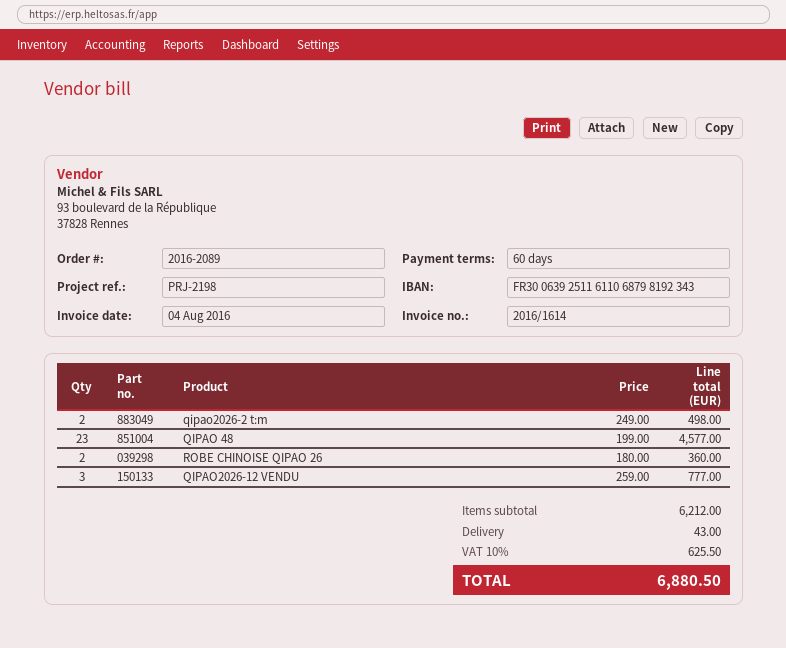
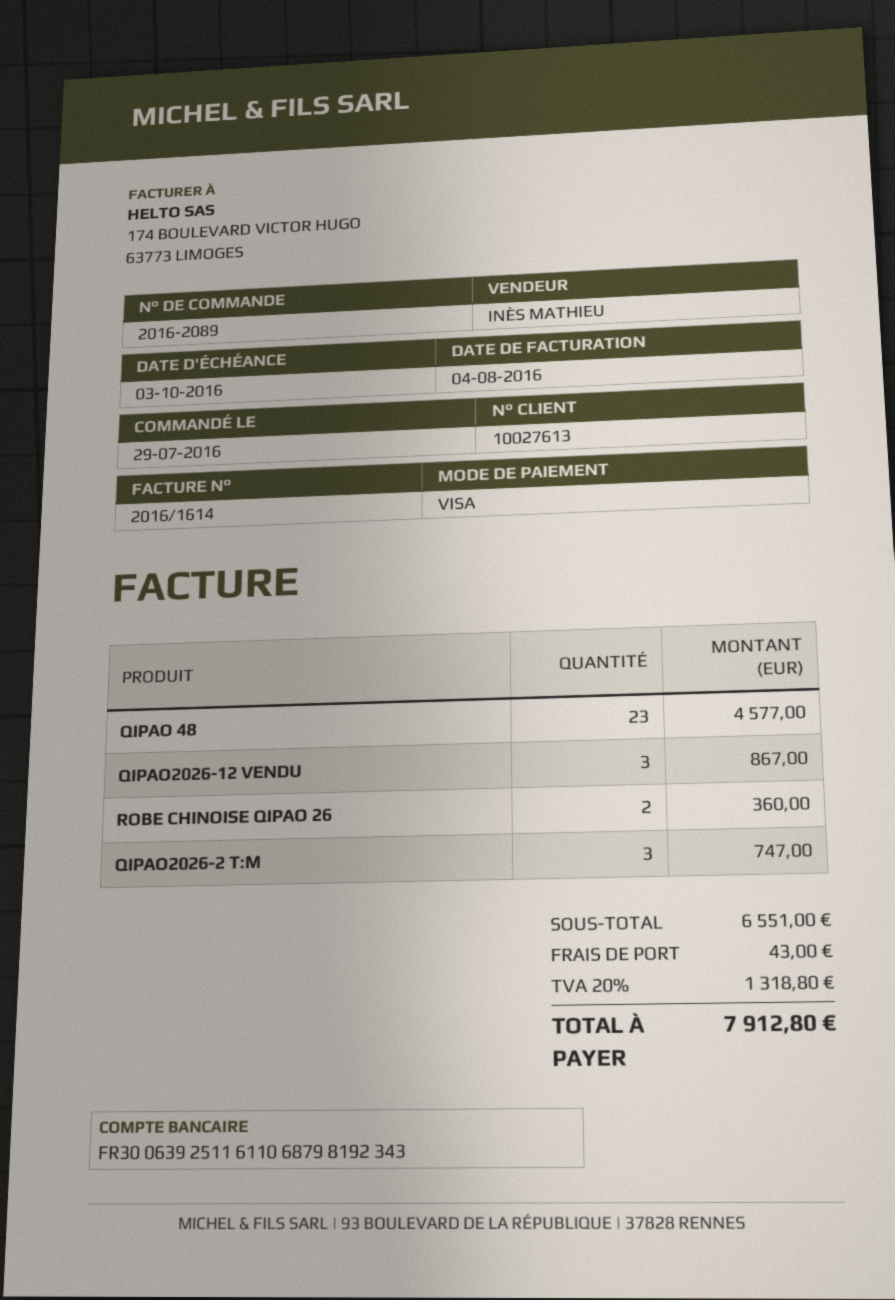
qipao2026-2 t:m: 2 for 498.00 -> 3 for 747.00
QIPAO2026-12 VENDU: 3 for 777.00 -> 3 for 867.00
subtotal: 6212.00 -> 6551.00
tax: 10% = 625.50 -> 20% = 1318.80
total: 6880.50 -> 7912.80

